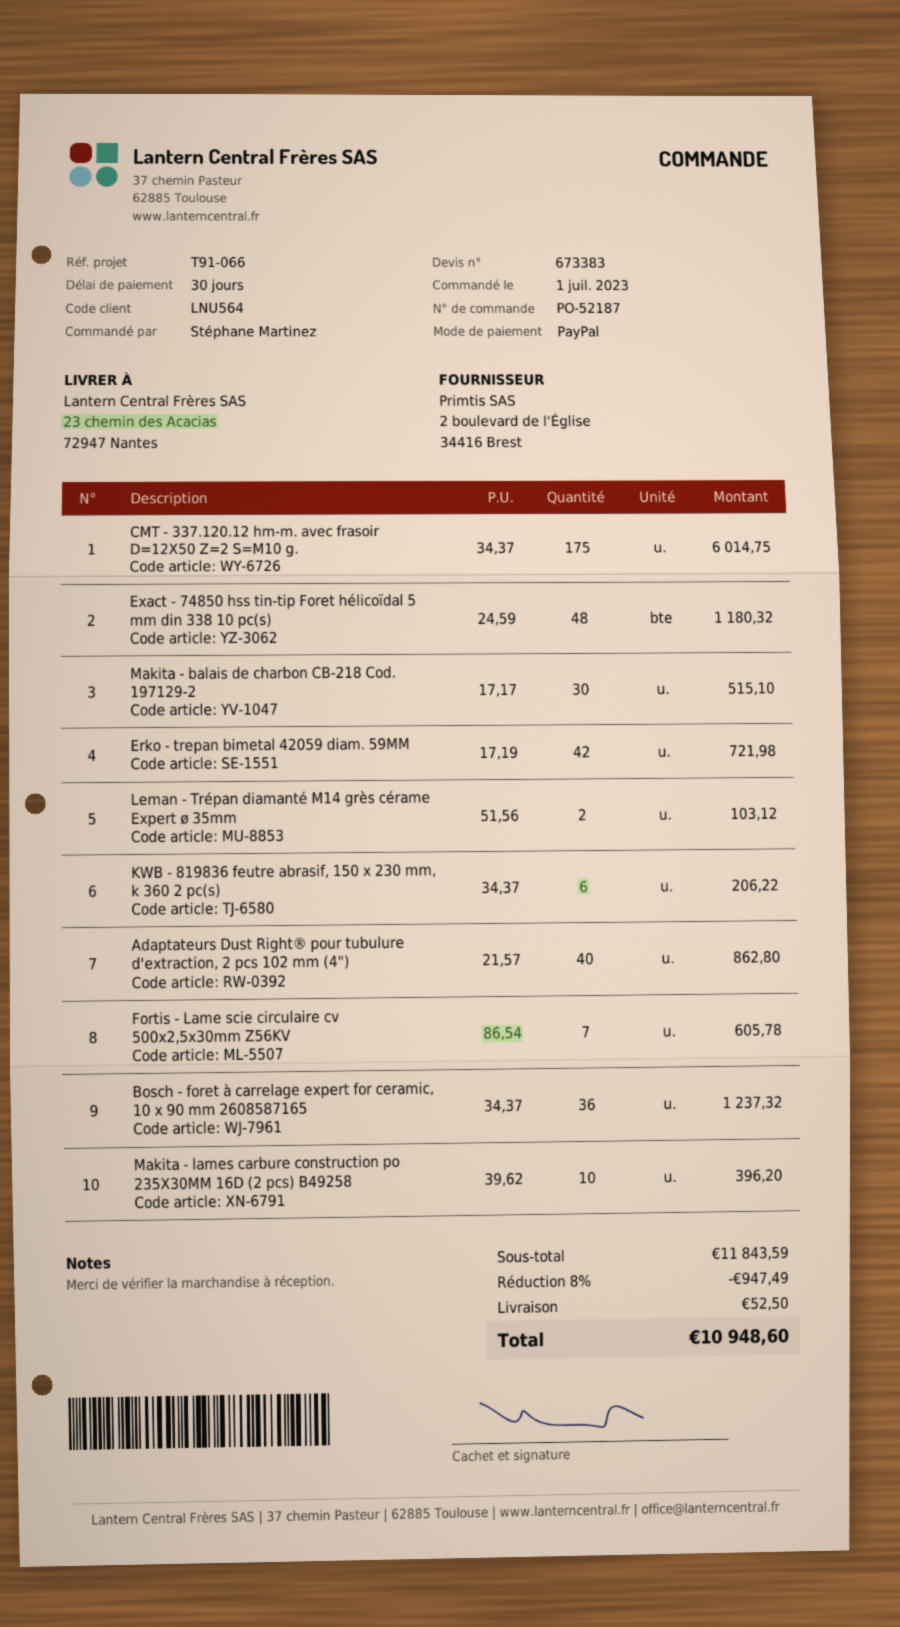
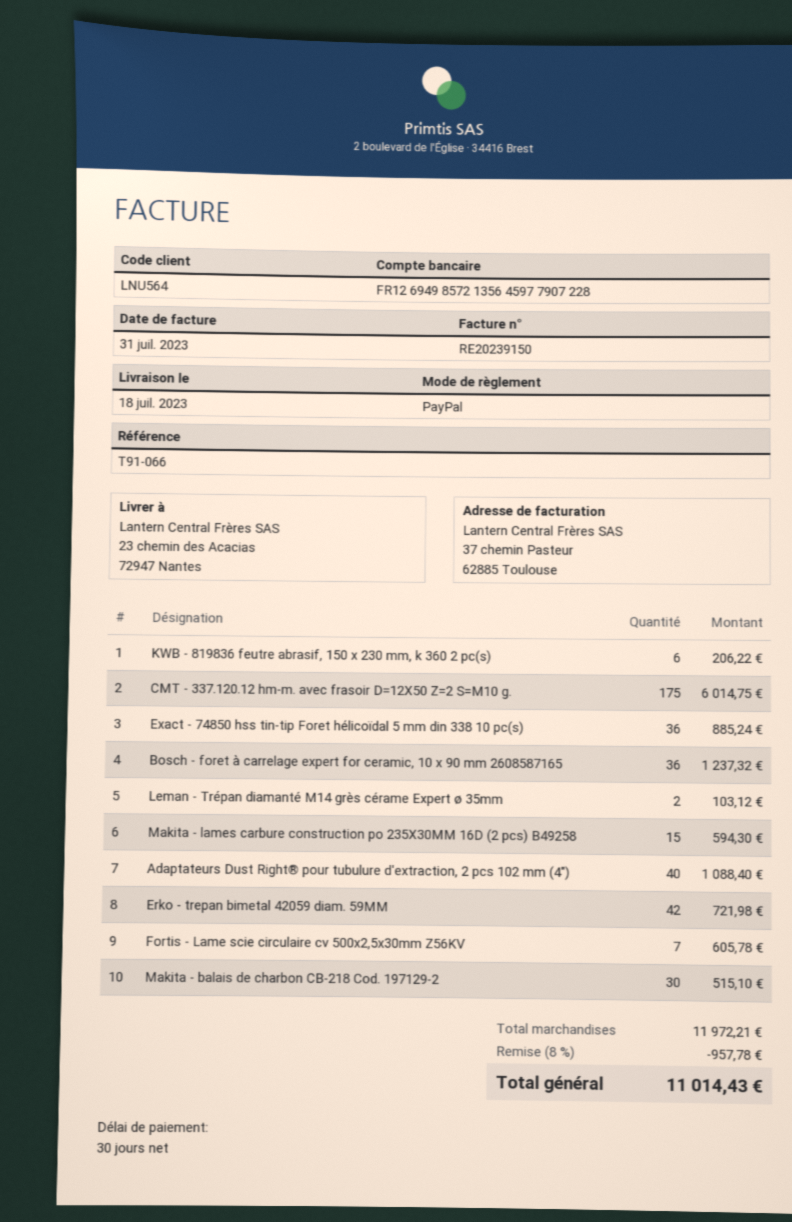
Exact - 74850 hss tin-tip Foret hélicoïdal 5 mm din 338 10 pc(s): 48 for 1180.32 -> 36 for 885.24
Adaptateurs Dust Right® pour tubulure d'extraction, 2 pcs 102 mm (4"): 40 for 862.80 -> 40 for 1088.40
Makita - lames carbure construction po 235X30MM 16D (2 pcs) B49258: 10 for 396.20 -> 15 for 594.30
subtotal: 11843.59 -> 11972.21
discount: 8% = 947.49 -> 8% = 957.78
shipping: 52.50 -> none
total: 10948.60 -> 11014.43

